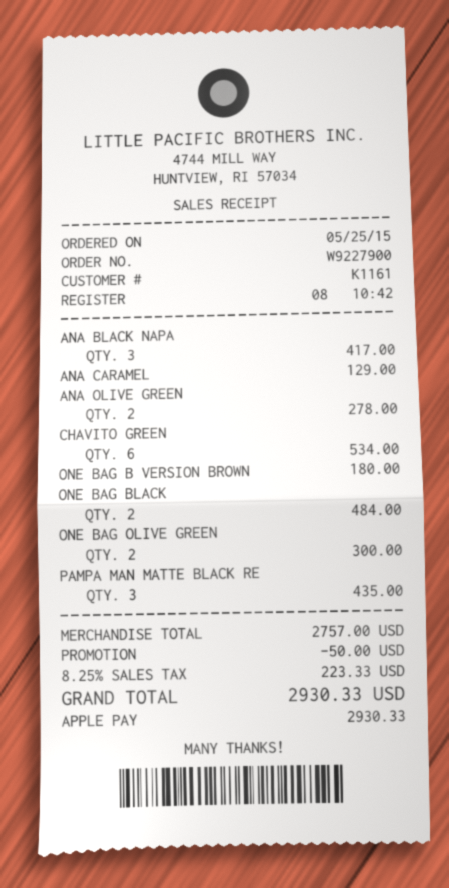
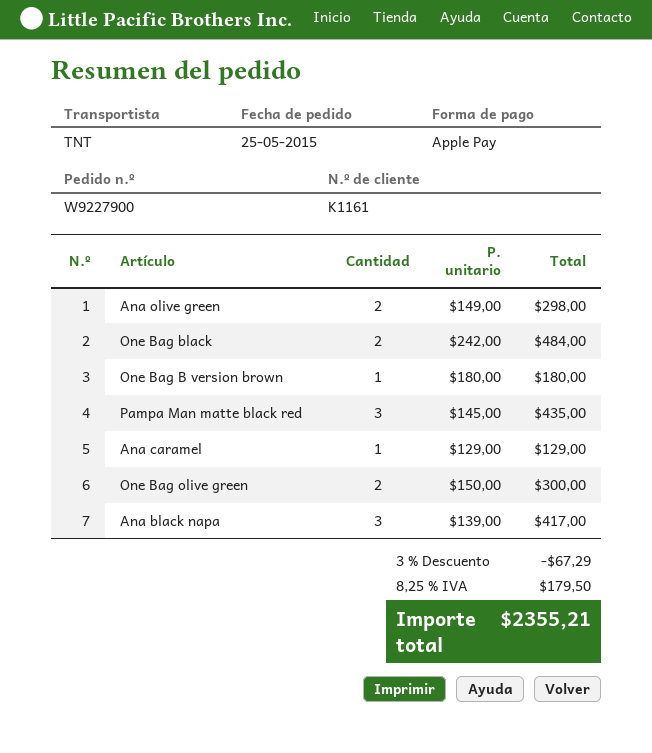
ANA OLIVE GREEN: 2 for 278.00 -> 2 for 298.00
CHAVITO GREEN: 6 for 534.00 -> none
discount: 50.00 -> 67.29
tax: 8.25% = 223.33 -> 8.25% = 179.50
total: 2930.33 -> 2355.21

